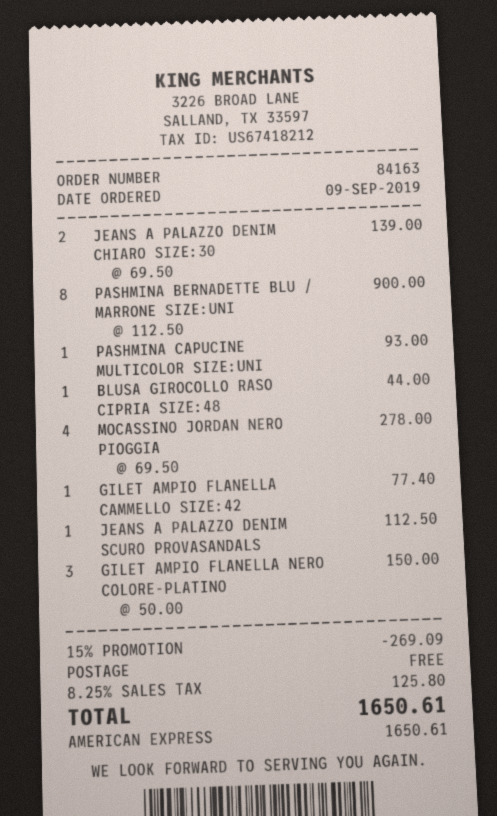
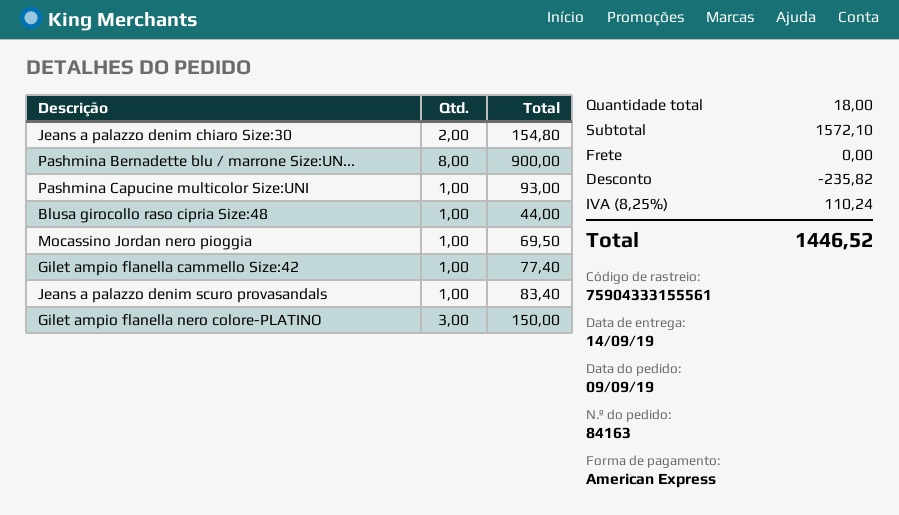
JEANS A PALAZZO DENIM CHIARO SIZE:30: 2 for 139.00 -> 2 for 154.80
MOCASSINO JORDAN NERO PIOGGIA: 4 for 278.00 -> 1 for 69.50
JEANS A PALAZZO DENIM SCURO PROVASANDALS: 1 for 112.50 -> 1 for 83.40
discount: 269.09 -> 235.82
tax: 8.25% = 125.80 -> 8.25% = 110.24
total: 1650.61 -> 1446.52

